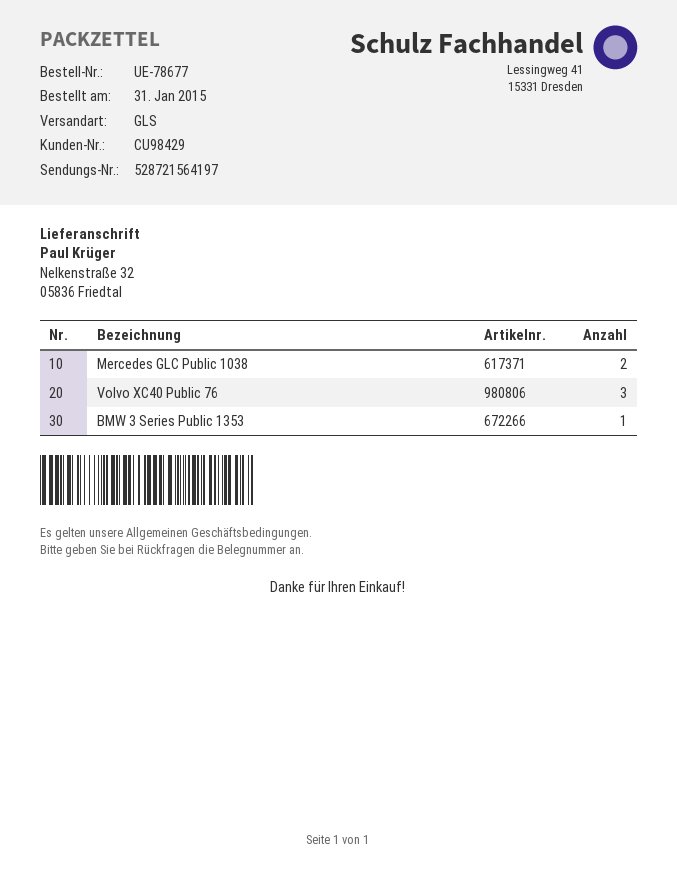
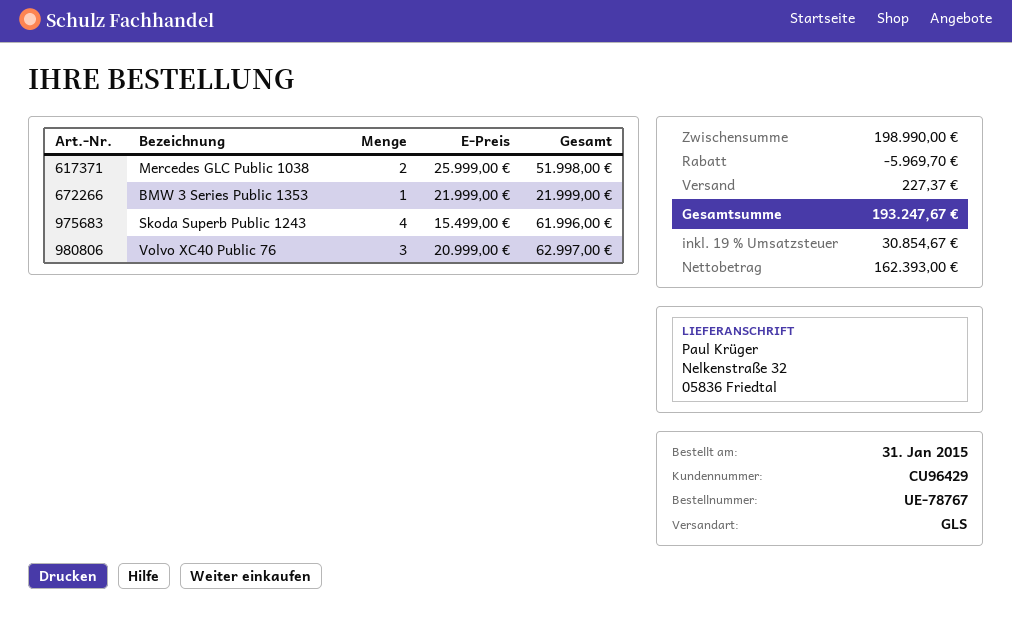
order number: UE-78677 -> UE-78767
customer number: CU98429 -> CU96429
Skoda Superb Public 1243: none -> 4

